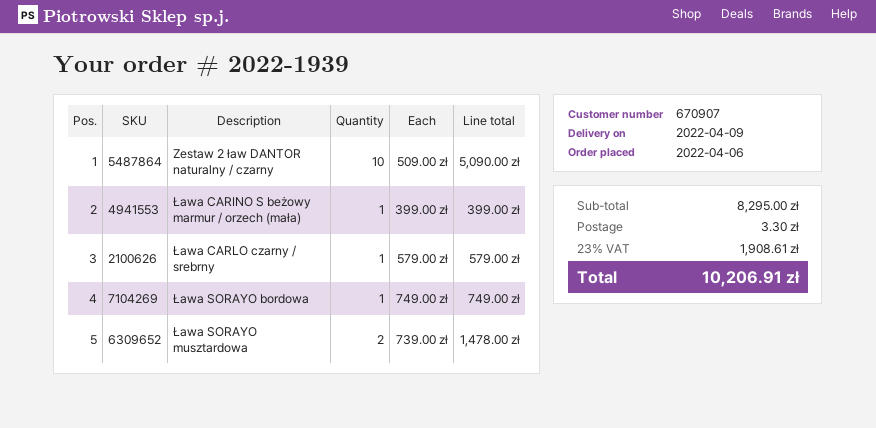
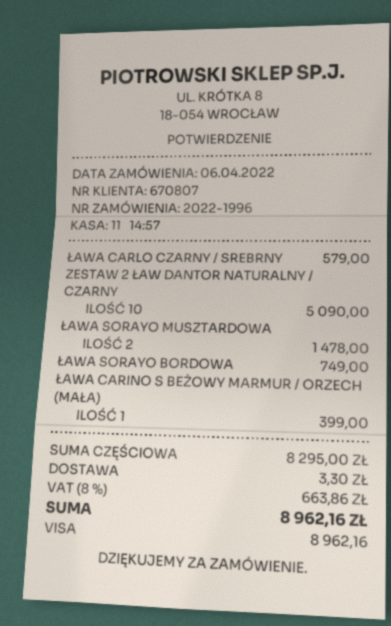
order number: 2022-1939 -> 2022-1996
customer number: 670907 -> 670807
tax: 23% = 1908.61 -> 8% = 663.86
total: 10206.91 -> 8962.16

